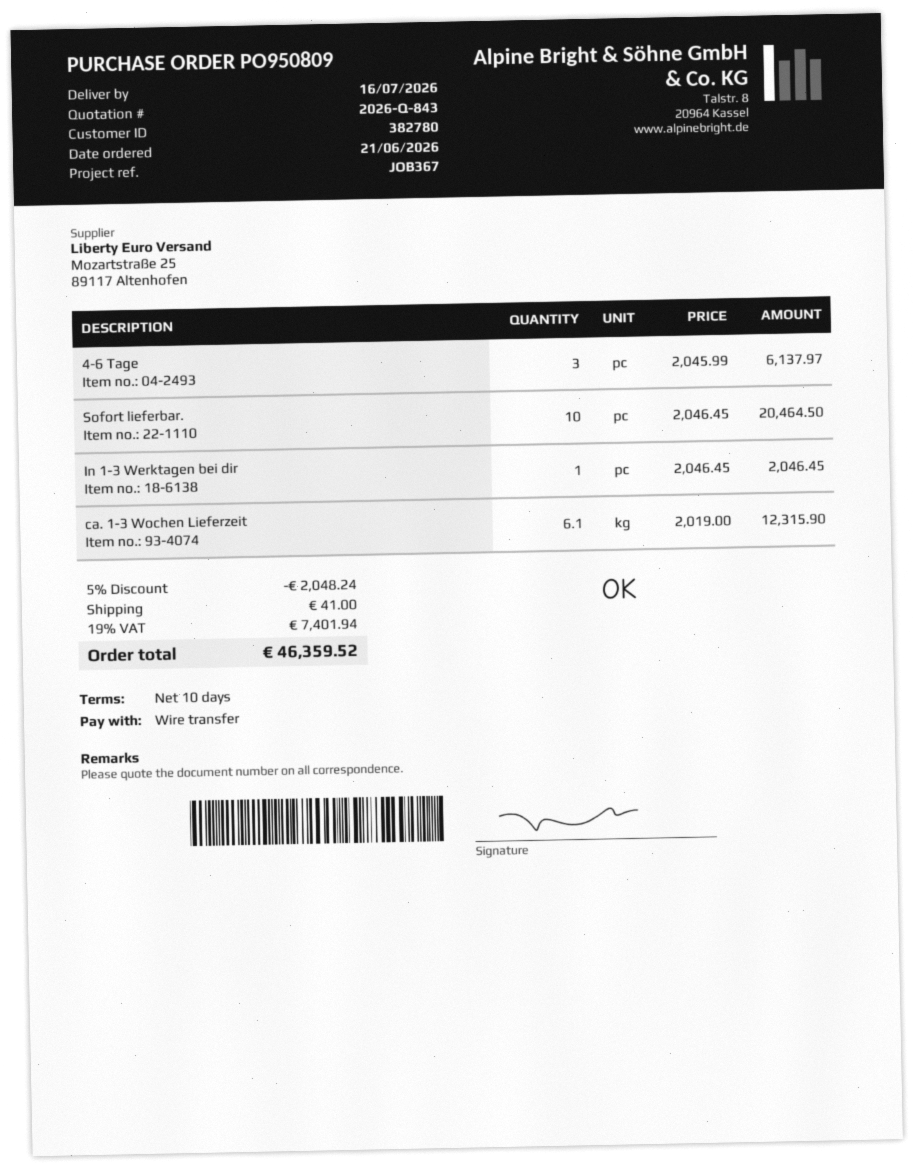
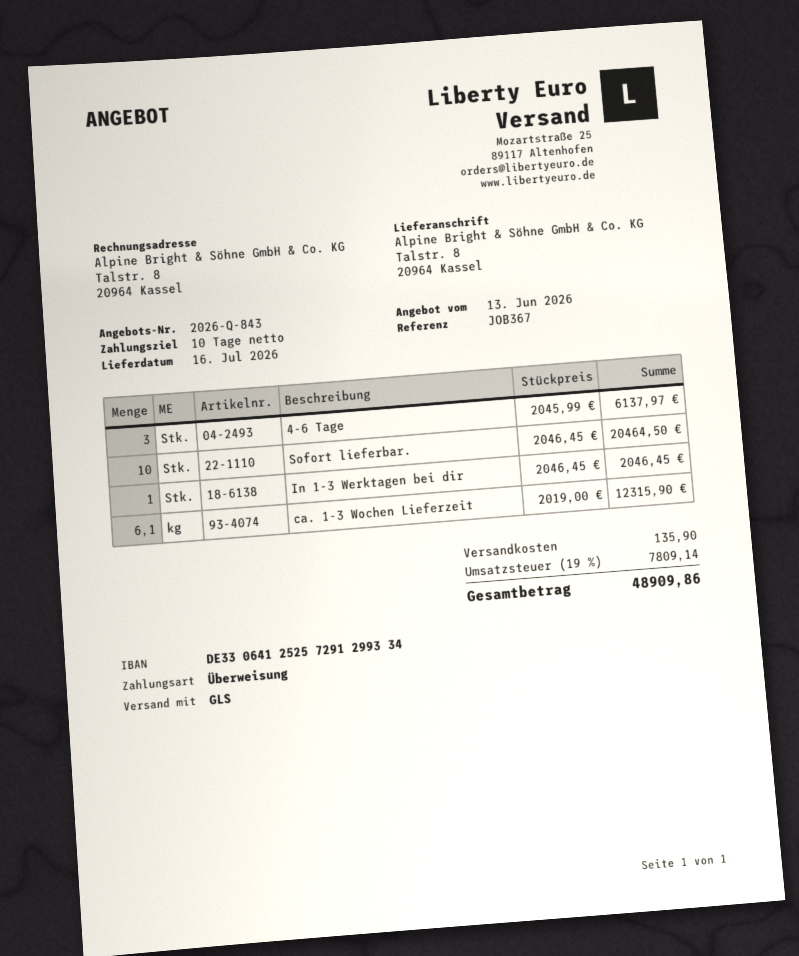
discount: 5% = 2048.24 -> none
shipping: 41.00 -> 135.90
tax: 19% = 7401.94 -> 19% = 7809.14
total: 46359.52 -> 48909.86

